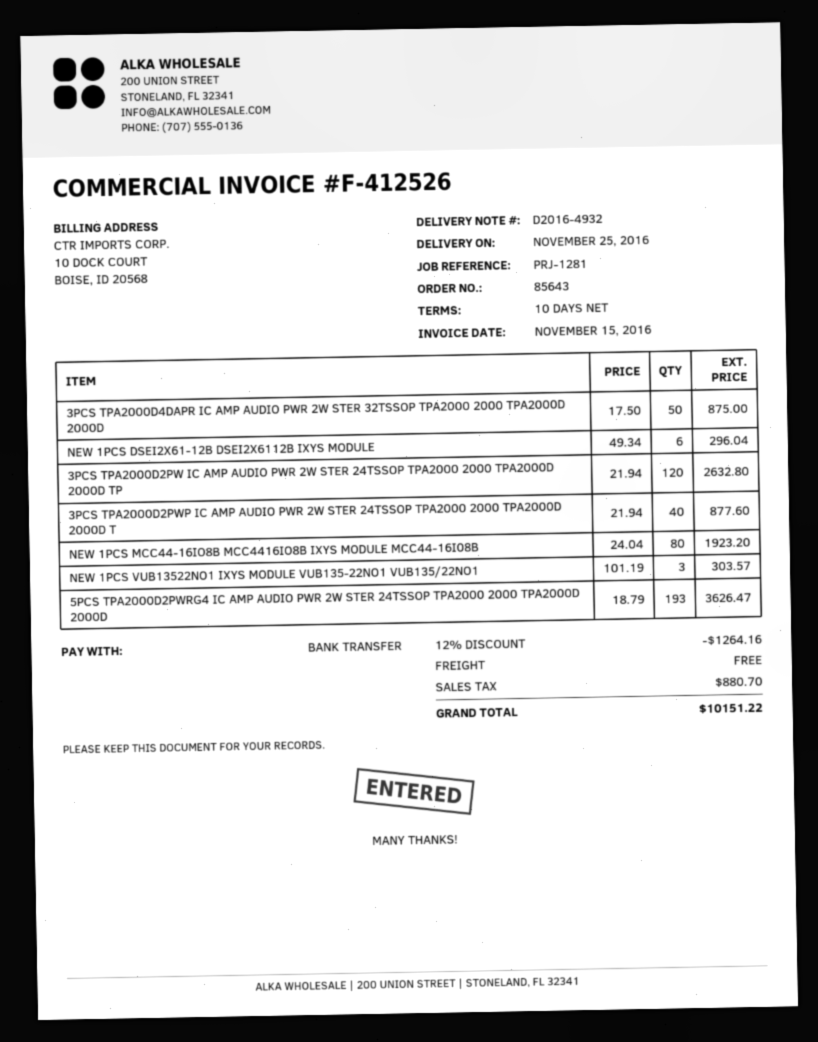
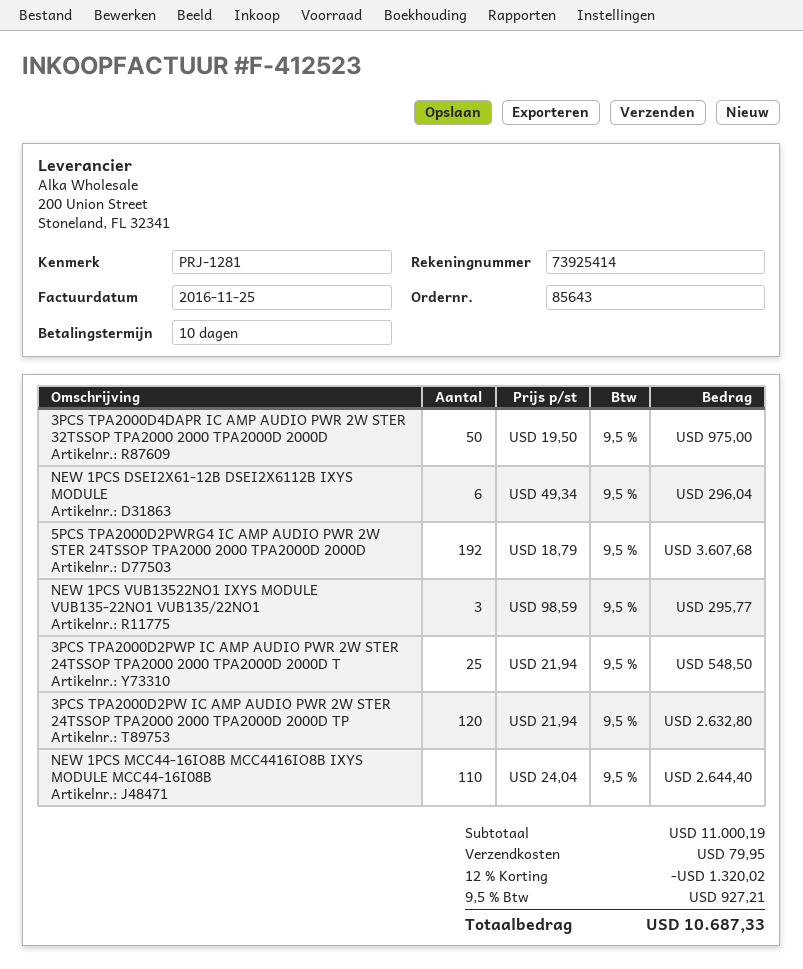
invoice number: F-412526 -> F-412523
invoice date: 2016-11-15 -> 2016-11-25
3PCS TPA2000D4DAPR IC AMP AUDIO PWR 2W STER 32TSSOP TPA2000 2000 TPA2000D 2000D: 50 x 17.50 = 875.00 -> 50 x 19.50 = 975.00
3PCS TPA2000D2PWP IC AMP AUDIO PWR 2W STER 24TSSOP TPA2000 2000 TPA2000D 2000D T: 40 x 21.94 = 877.60 -> 25 x 21.94 = 548.50
NEW 1PCS MCC44-16IO8B MCC4416IO8B IXYS MODULE MCC44-16I08B: 80 x 24.04 = 1923.20 -> 110 x 24.04 = 2644.40
NEW 1PCS VUB13522NO1 IXYS MODULE VUB135-22NO1 VUB135/22NO1: 3 x 101.19 = 303.57 -> 3 x 98.59 = 295.77
5PCS TPA2000D2PWRG4 IC AMP AUDIO PWR 2W STER 24TSSOP TPA2000 2000 TPA2000D 2000D: 193 x 18.79 = 3626.47 -> 192 x 18.79 = 3607.68
discount: 12% = 1264.16 -> 12% = 1320.02
shipping: 0.00 -> 79.95
tax: 880.70 -> 927.21
total: 10151.22 -> 10687.33

